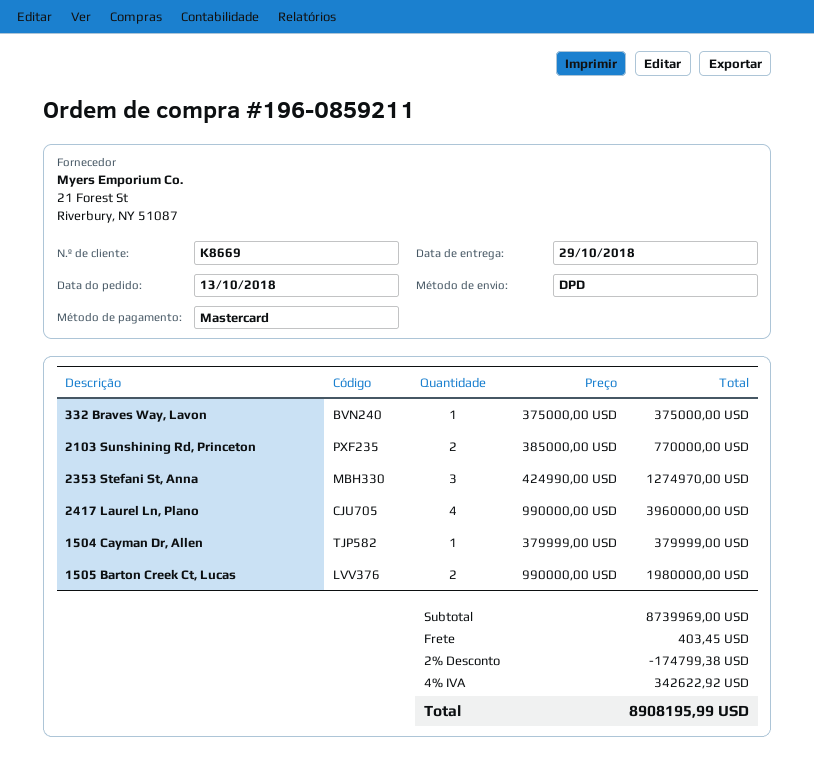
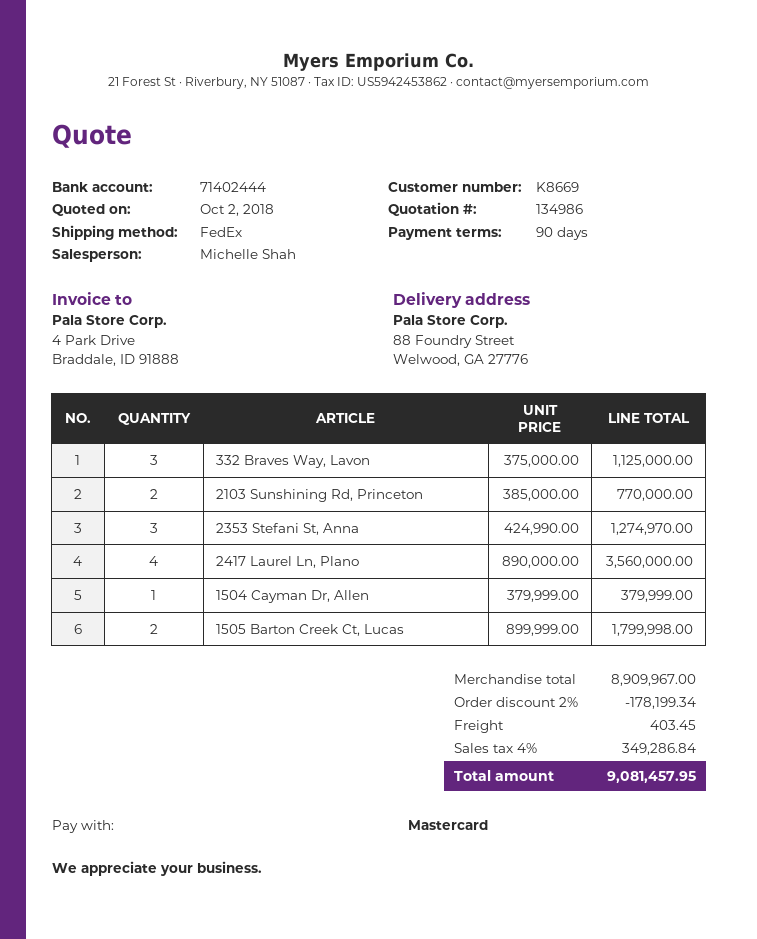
shipping method: DPD -> FedEx
332 Braves Way, Lavon: 1 x 375000.00 = 375000.00 -> 3 x 375000.00 = 1125000.00
2417 Laurel Ln, Plano: 4 x 990000.00 = 3960000.00 -> 4 x 890000.00 = 3560000.00
1505 Barton Creek Ct, Lucas: 2 x 990000.00 = 1980000.00 -> 2 x 899999.00 = 1799998.00
subtotal: 8739969.00 -> 8909967.00
discount: 2% = 174799.38 -> 2% = 178199.34
tax: 4% = 342622.92 -> 4% = 349286.84
total: 8908195.99 -> 9081457.95

